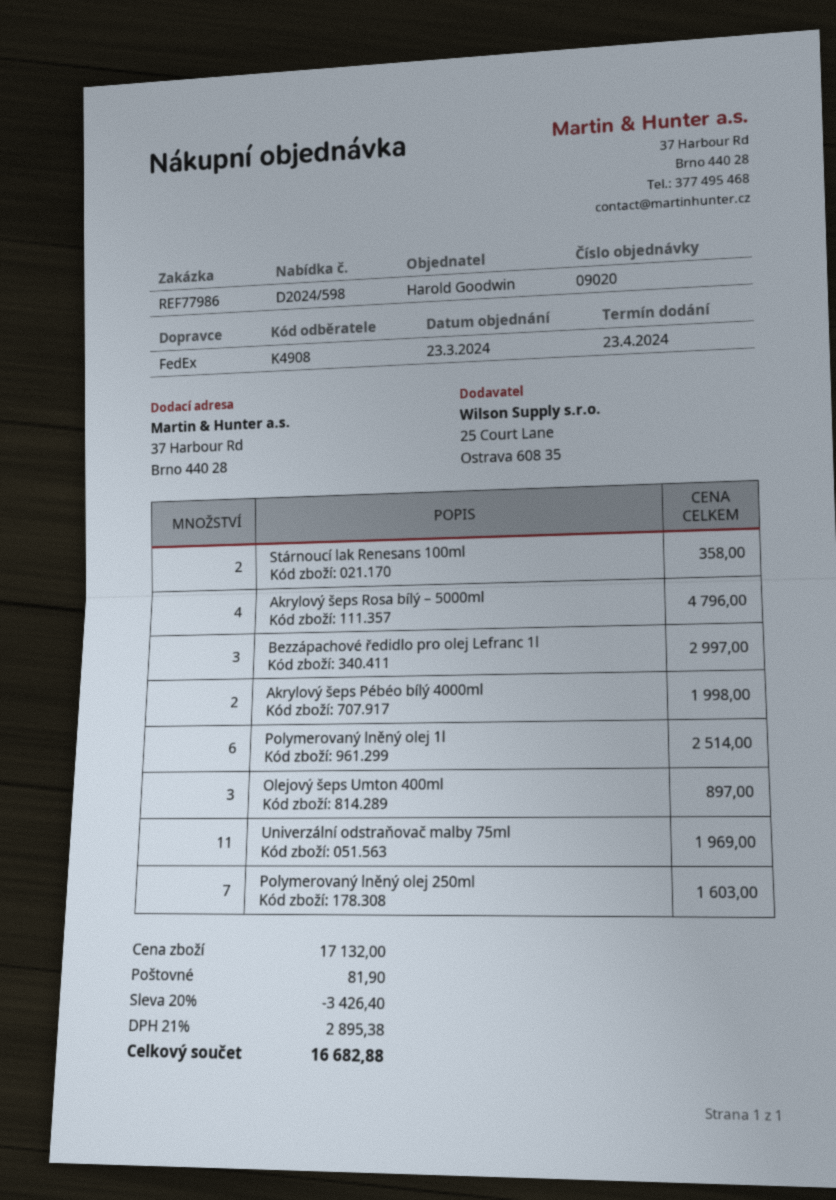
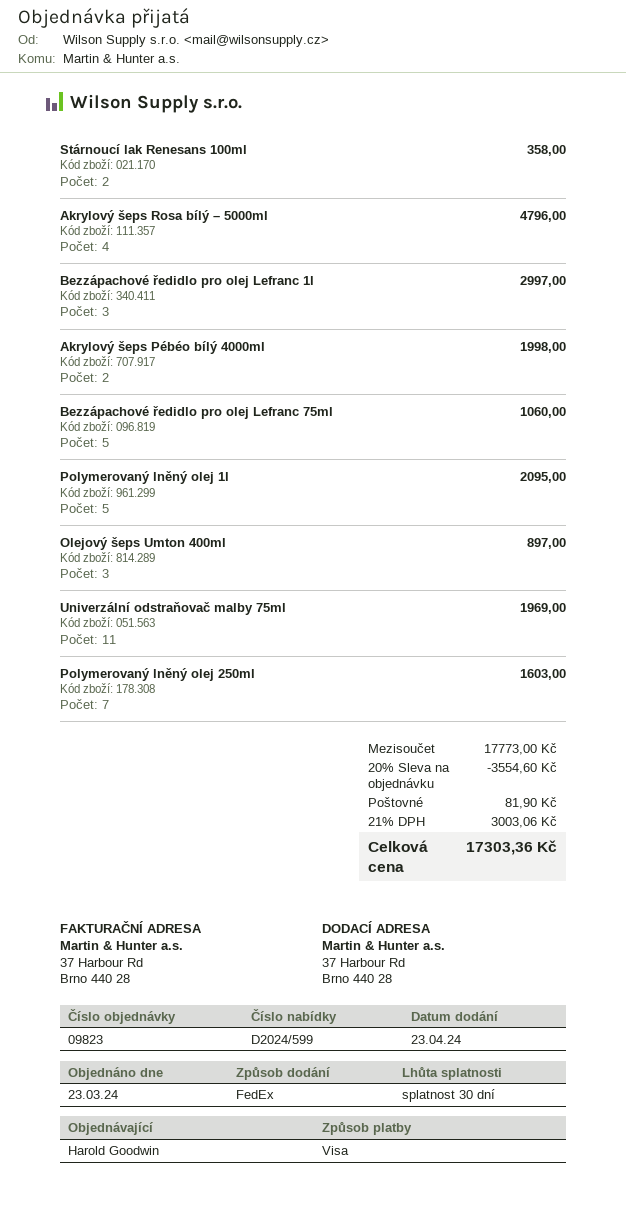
quote number: D2024/598 -> D2024/599
order number: 09020 -> 09823
Polymerovaný lněný olej 1l: 6 for 2514.00 -> 5 for 2095.00
Bezzápachové ředidlo pro olej Lefranc 75ml: none -> 5 for 1060.00
subtotal: 17132.00 -> 17773.00
discount: 20% = 3426.40 -> 20% = 3554.60
tax: 21% = 2895.38 -> 21% = 3003.06
total: 16682.88 -> 17303.36

